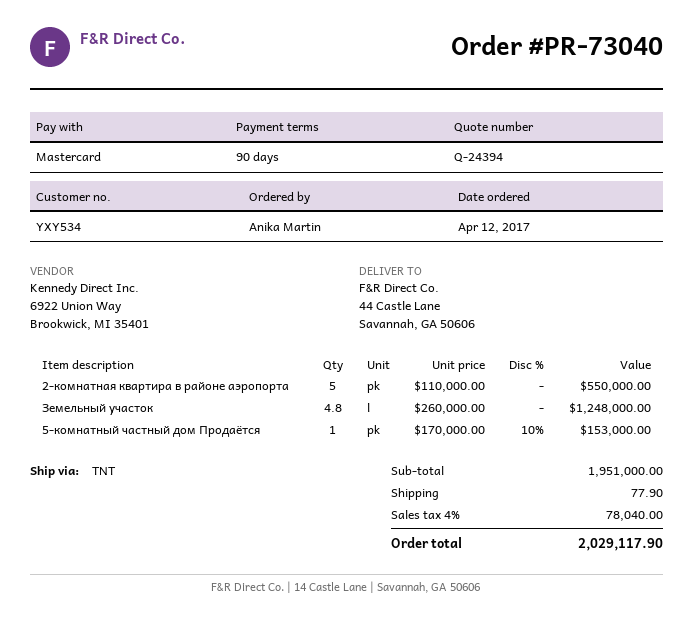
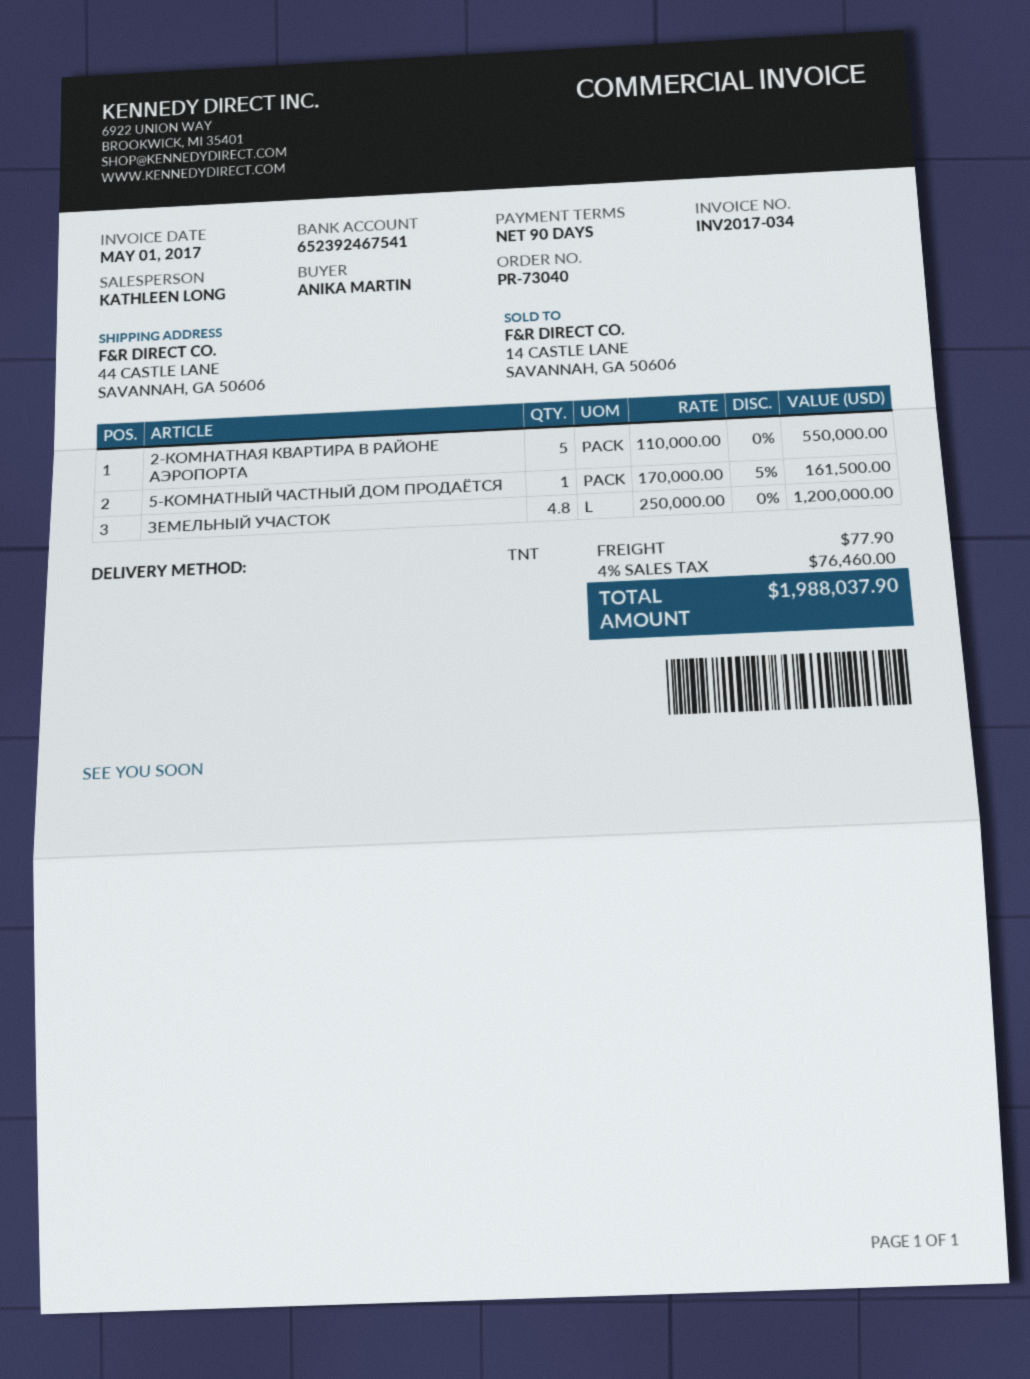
Земельный участок: 4.8 x 260000.00 = 1248000.00 -> 4.8 x 250000.00 = 1200000.00
5-комнатный частный дом Продаётся: 1 x 170000.00 - 10% = 153000.00 -> 1 x 170000.00 - 5% = 161500.00
tax: 4% = 78040.00 -> 4% = 76460.00
total: 2029117.90 -> 1988037.90

